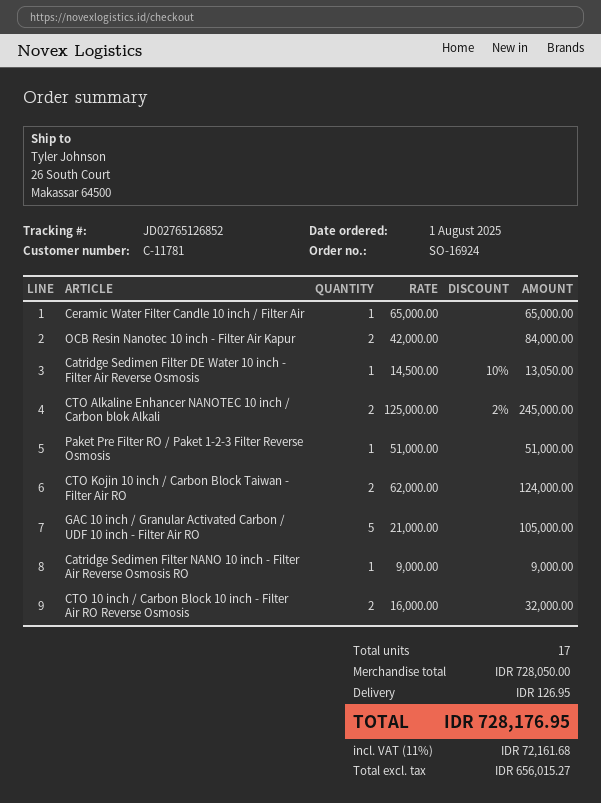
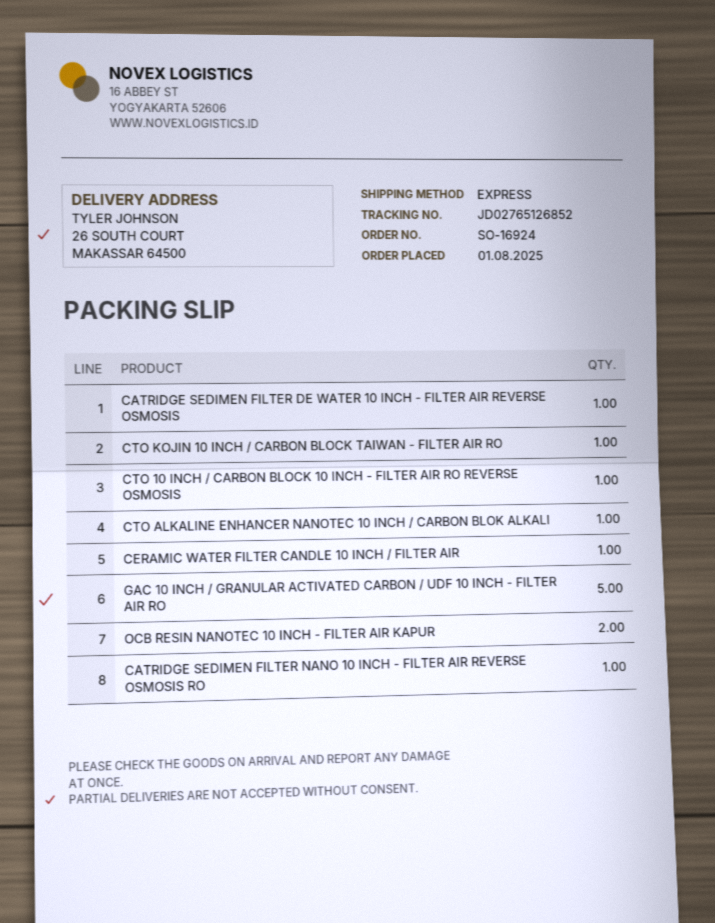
CTO Alkaline Enhancer NANOTEC 10 inch / Carbon blok Alkali: 2 -> 1
Paket Pre Filter RO / Paket 1-2-3 Filter Reverse Osmosis: 1 -> none
CTO Kojin 10 inch / Carbon Block Taiwan - Filter Air RO: 2 -> 1
CTO 10 inch / Carbon Block 10 inch - Filter Air RO Reverse Osmosis: 2 -> 1

